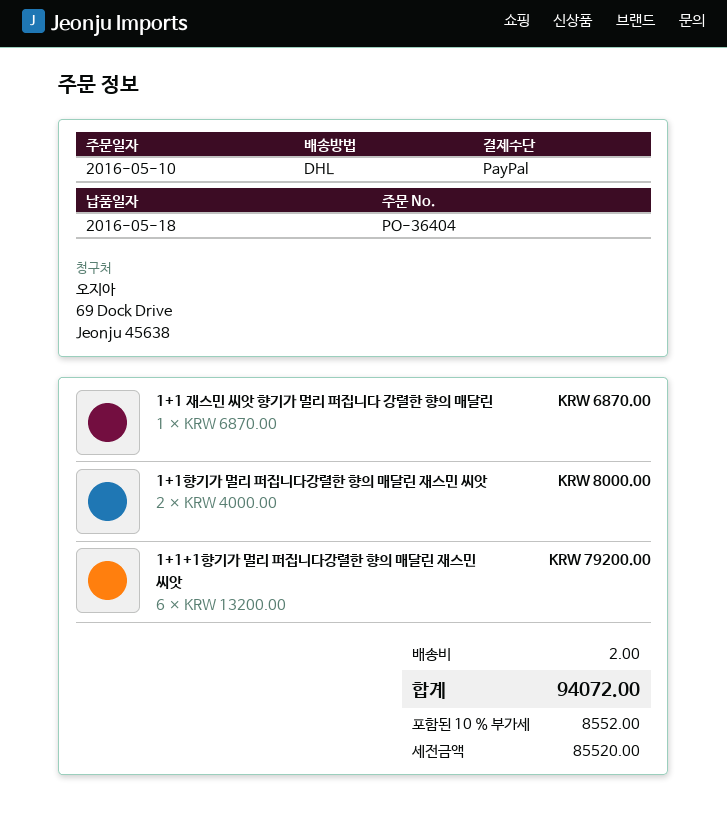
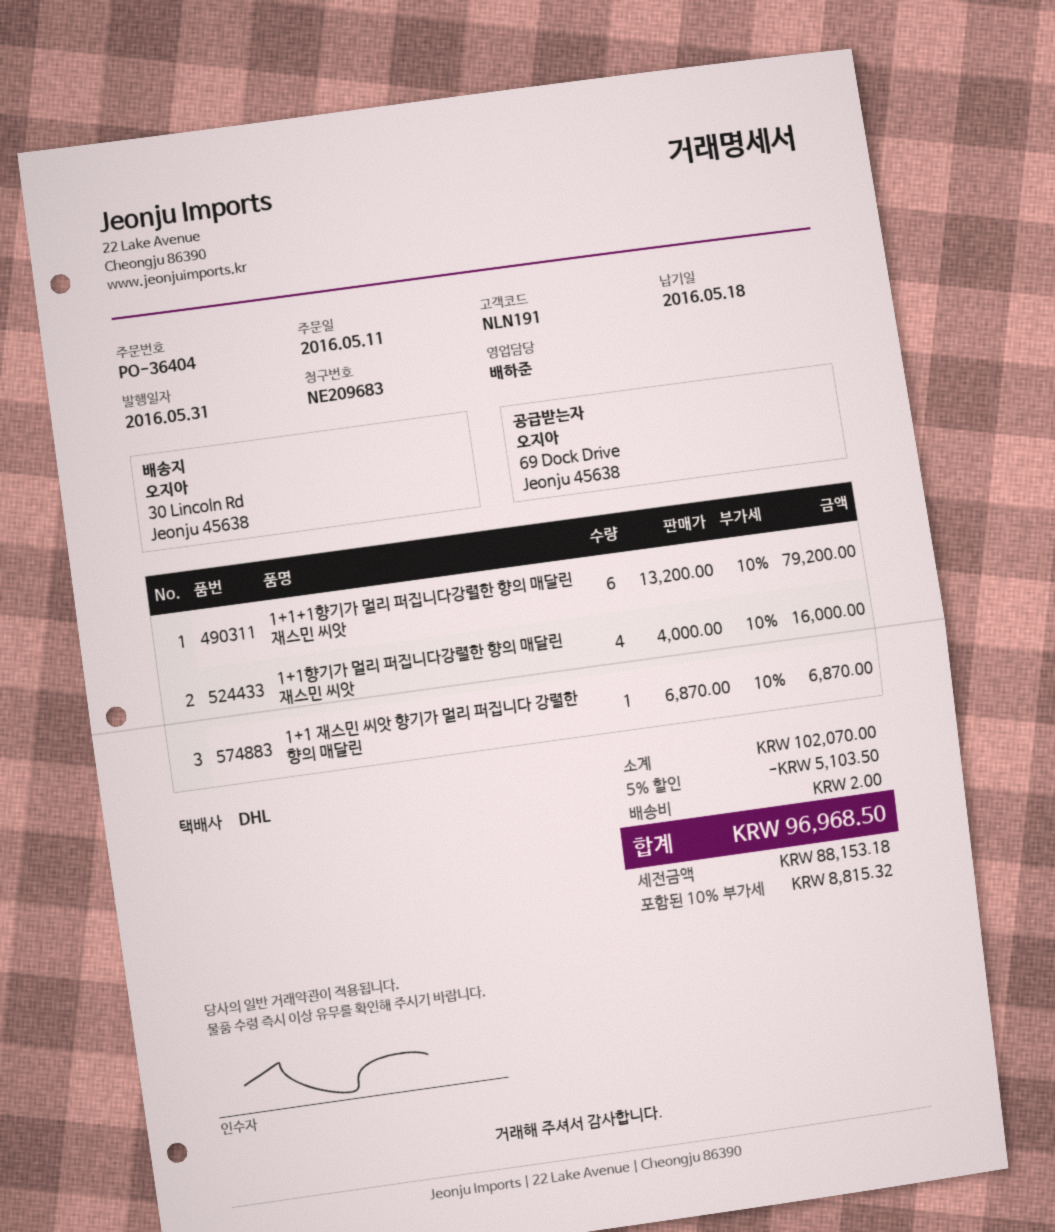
order date: 2016-05-10 -> 2016-05-11
1+1향기가 멀리 퍼집니다강렬한 향의 매달린 재스민 씨앗: 2 x 4000.00 = 8000.00 -> 4 x 4000.00 = 16000.00
discount: none -> 5% = 5103.50
net: 85520.00 -> 88153.18
tax: 10% = 8552.00 -> 10% = 8815.32
total: 94072.00 -> 96968.50

